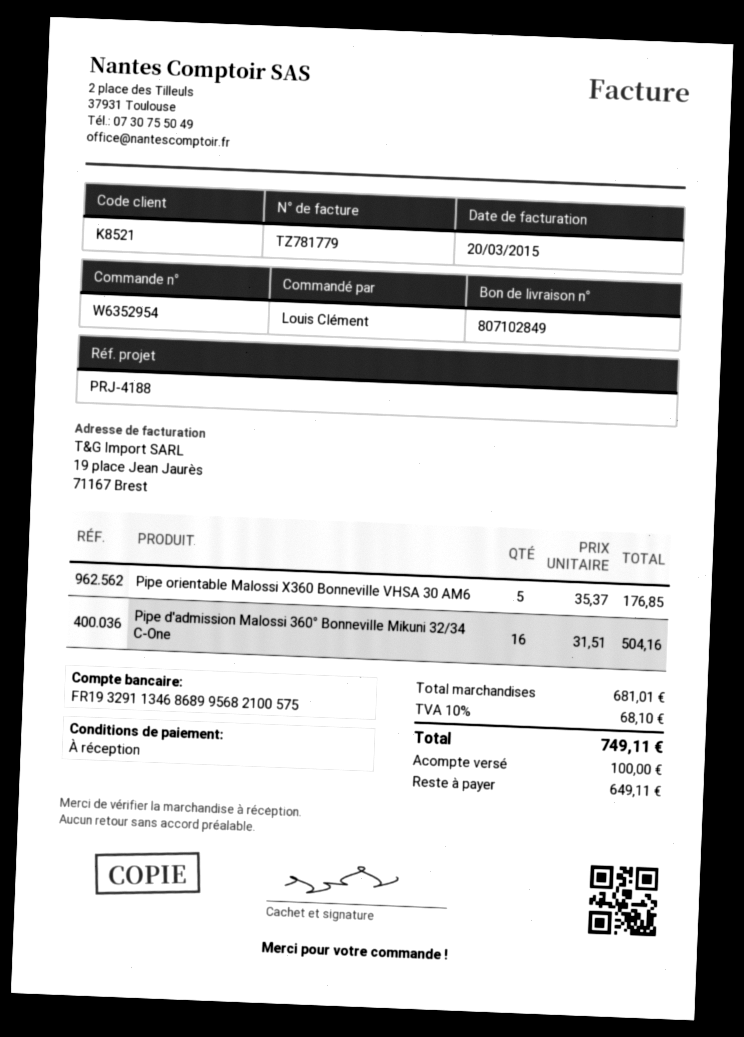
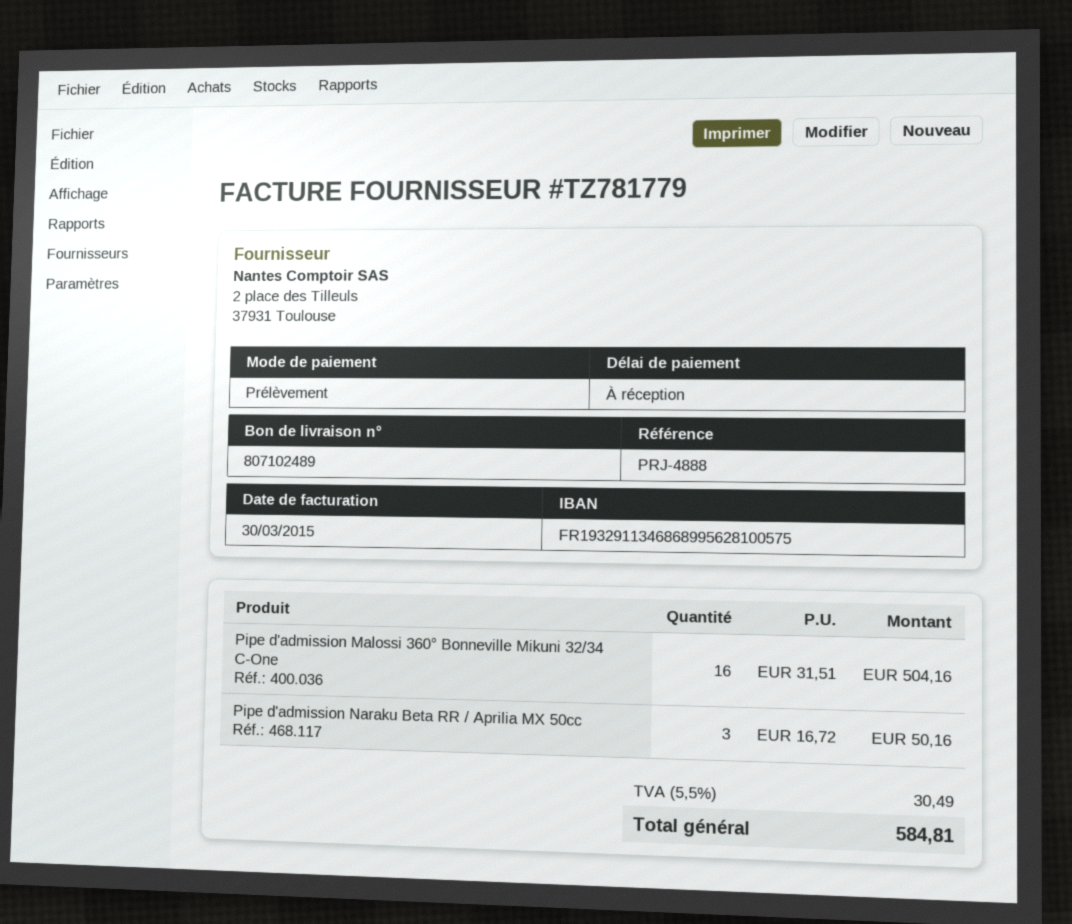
delivery note number: 807102849 -> 807102489
invoice date: 2015-03-20 -> 2015-03-30
reference: PRJ-4188 -> PRJ-4888
bank account: FR1932911346868995682100575 -> FR1932911346868995628100575
Pipe orientable Malossi X360 Bonneville VHSA 30 AM6: 5 x 35.37 = 176.85 -> none
Pipe d'admission Naraku Beta RR / Aprilia MX 50cc: none -> 3 x 16.72 = 50.16
tax: 10% = 68.10 -> 5.5% = 30.49
total: 749.11 -> 584.81

